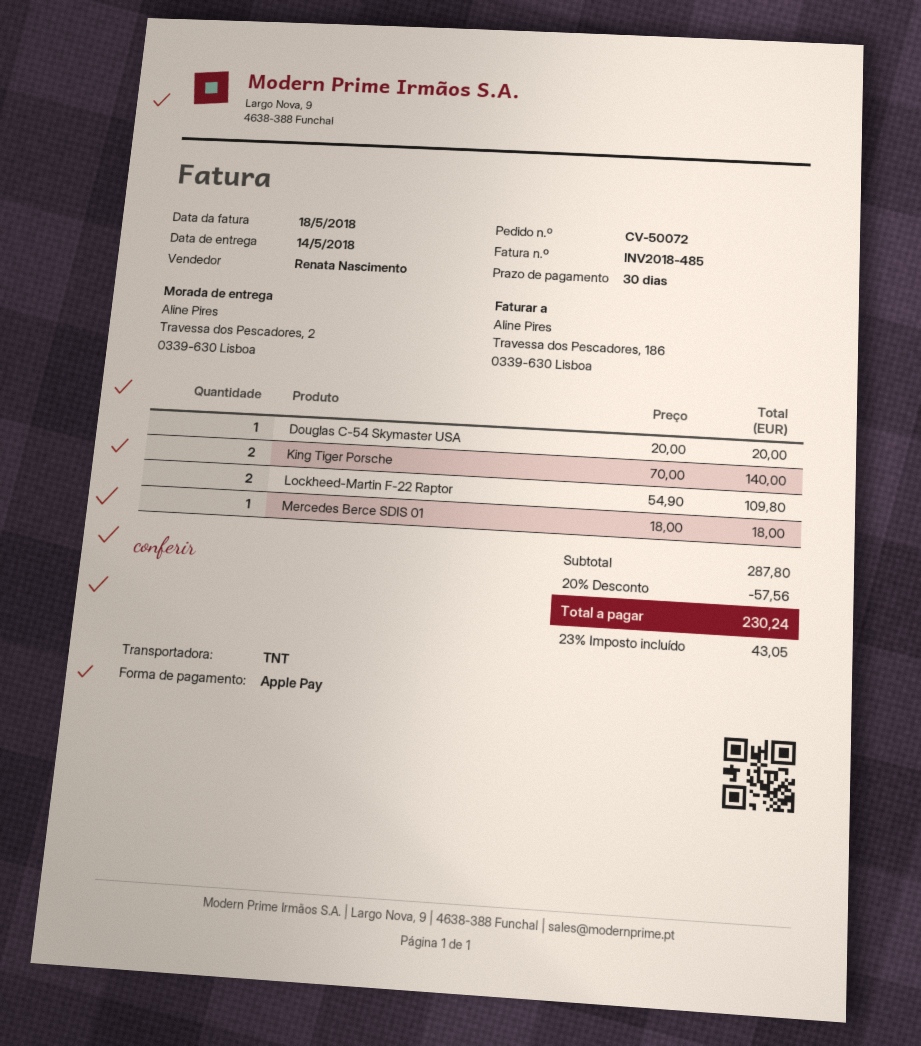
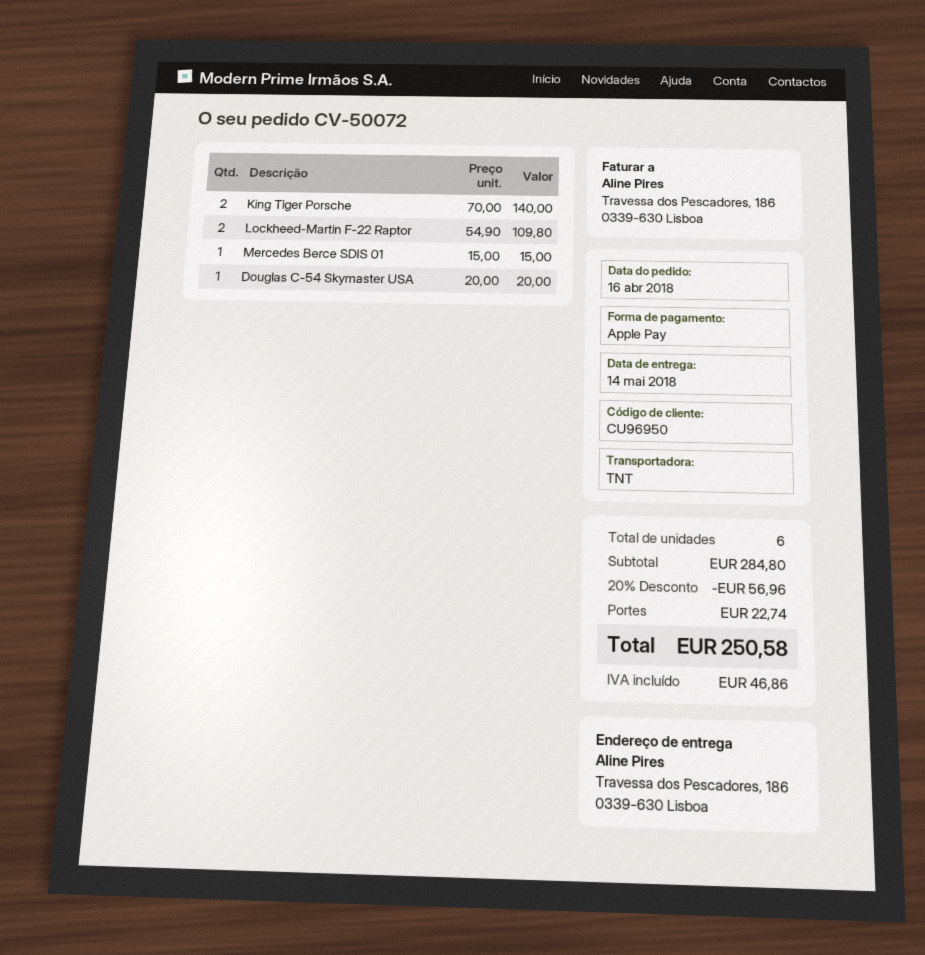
ship to: Travessa dos Pescadores, 2, 0339-630 Lisboa -> Travessa dos Pescadores, 186, 0339-630 Lisboa
Mercedes Berce SDIS 01: 1 x 18.00 = 18.00 -> 1 x 15.00 = 15.00
subtotal: 287.80 -> 284.80
discount: 20% = 57.56 -> 20% = 56.96
shipping: none -> 22.74
tax: 43.05 -> 46.86
total: 230.24 -> 250.58

